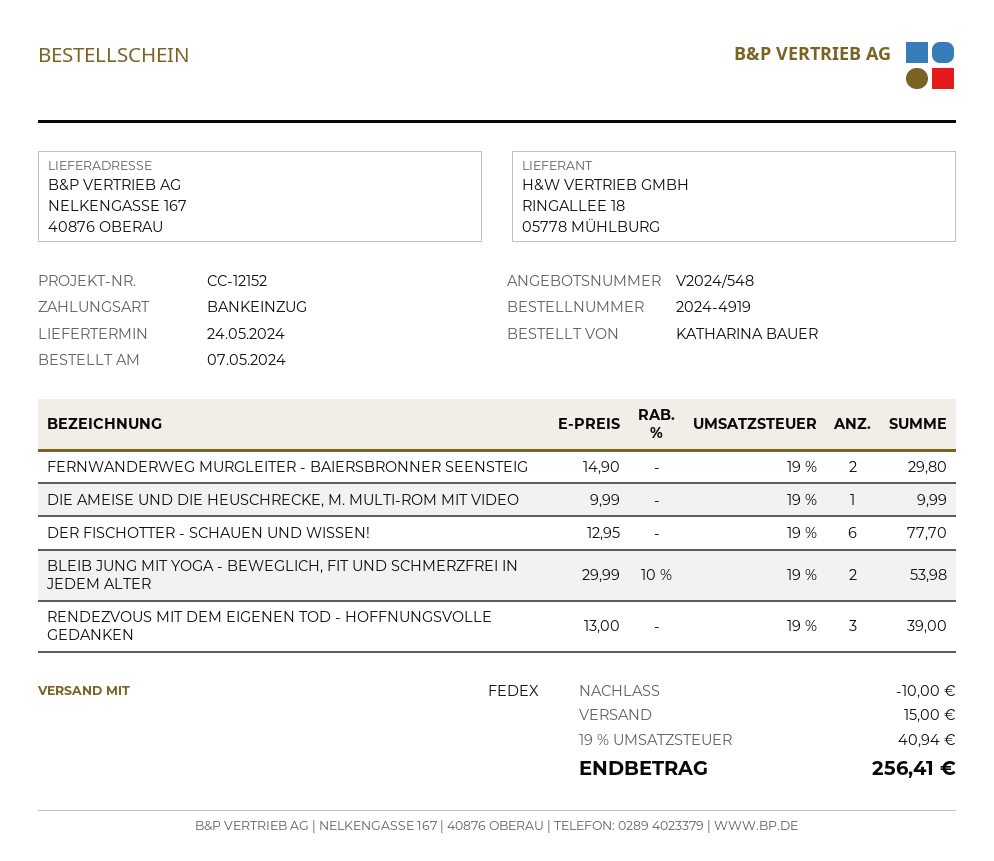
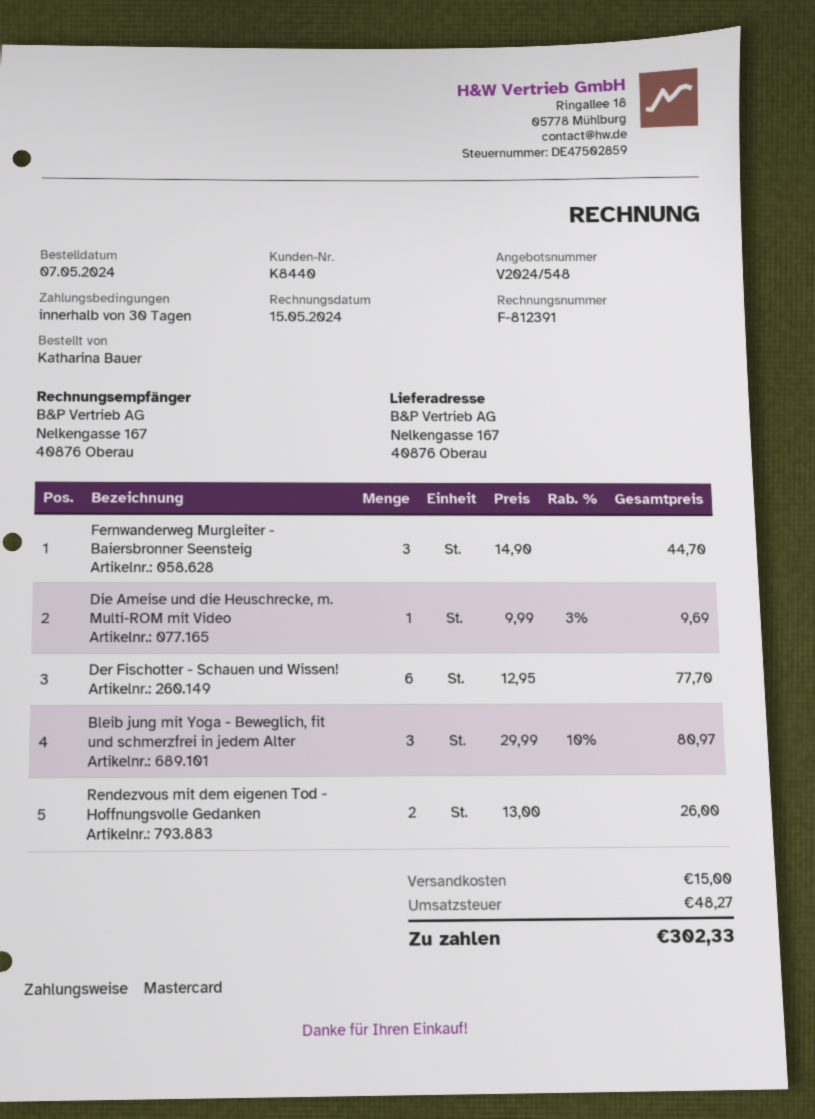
payment method: direct debit -> Mastercard
FERNWANDERWEG MURGLEITER - BAIERSBRONNER SEENSTEIG: 2 x 14.90 = 29.80 -> 3 x 14.90 = 44.70
DIE AMEISE UND DIE HEUSCHRECKE, M. MULTI-ROM MIT VIDEO: 1 x 9.99 = 9.99 -> 1 x 9.99 - 3% = 9.69
BLEIB JUNG MIT YOGA - BEWEGLICH, FIT UND SCHMERZFREI IN JEDEM ALTER: 2 x 29.99 - 10% = 53.98 -> 3 x 29.99 - 10% = 80.97
RENDEZVOUS MIT DEM EIGENEN TOD - HOFFNUNGSVOLLE GEDANKEN: 3 x 13.00 = 39.00 -> 2 x 13.00 = 26.00
discount: 10.00 -> none
tax: 40.94 -> 48.27
total: 256.41 -> 302.33

